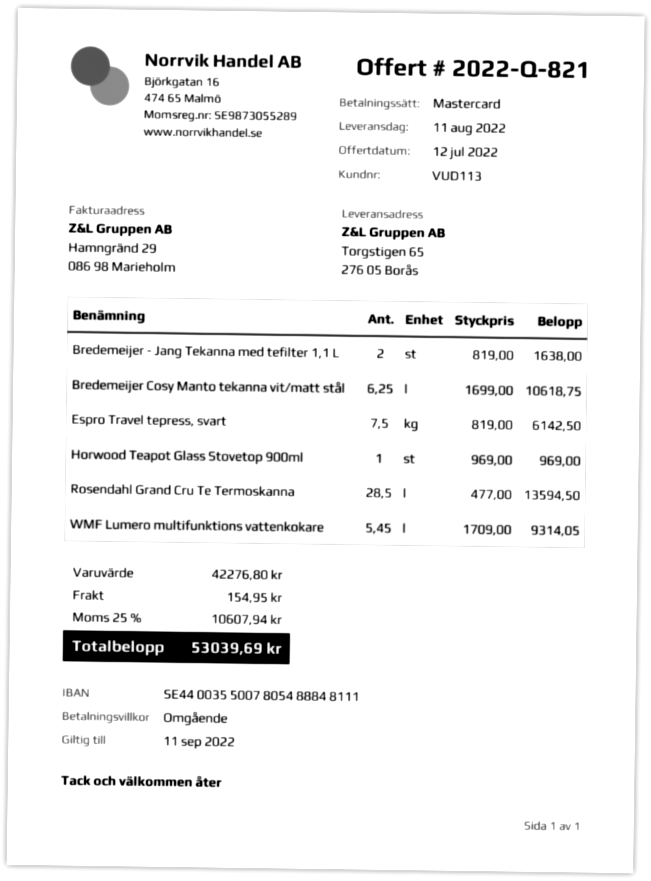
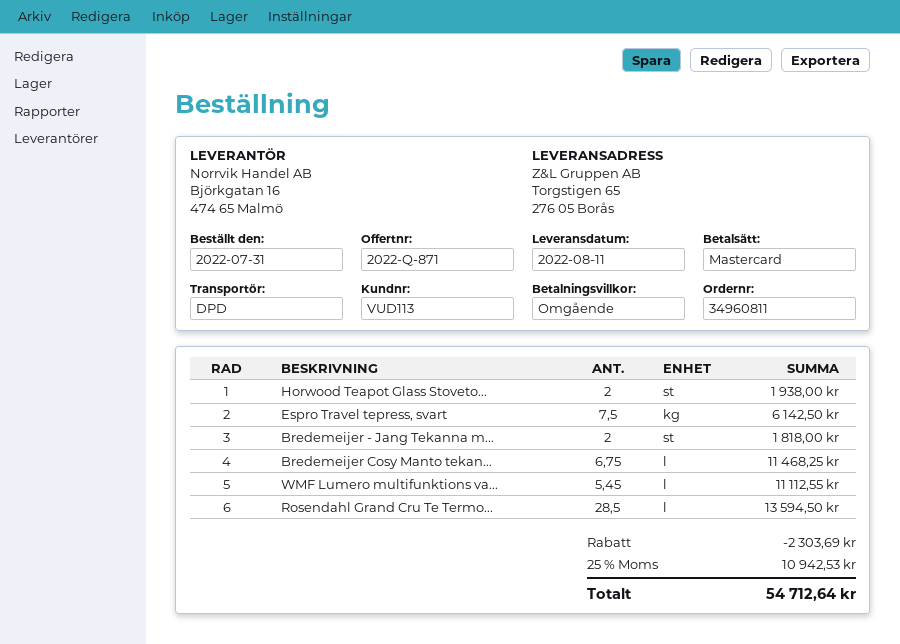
quote number: 2022-Q-821 -> 2022-Q-871
Bredemeijer - Jang Tekanna med tefilter 1,1 L: 2 for 1638.00 -> 2 for 1818.00
Bredemeijer Cosy Manto tekanna vit/matt stål: 6.25 for 10618.75 -> 6.75 for 11468.25
Horwood Teapot Glass Stovetop 900ml: 1 for 969.00 -> 2 for 1938.00
WMF Lumero multifunktions vattenkokare: 5.45 for 9314.05 -> 5.45 for 11112.55
discount: none -> 2303.69
shipping: 154.95 -> none
tax: 25% = 10607.94 -> 25% = 10942.53
total: 53039.69 -> 54712.64

